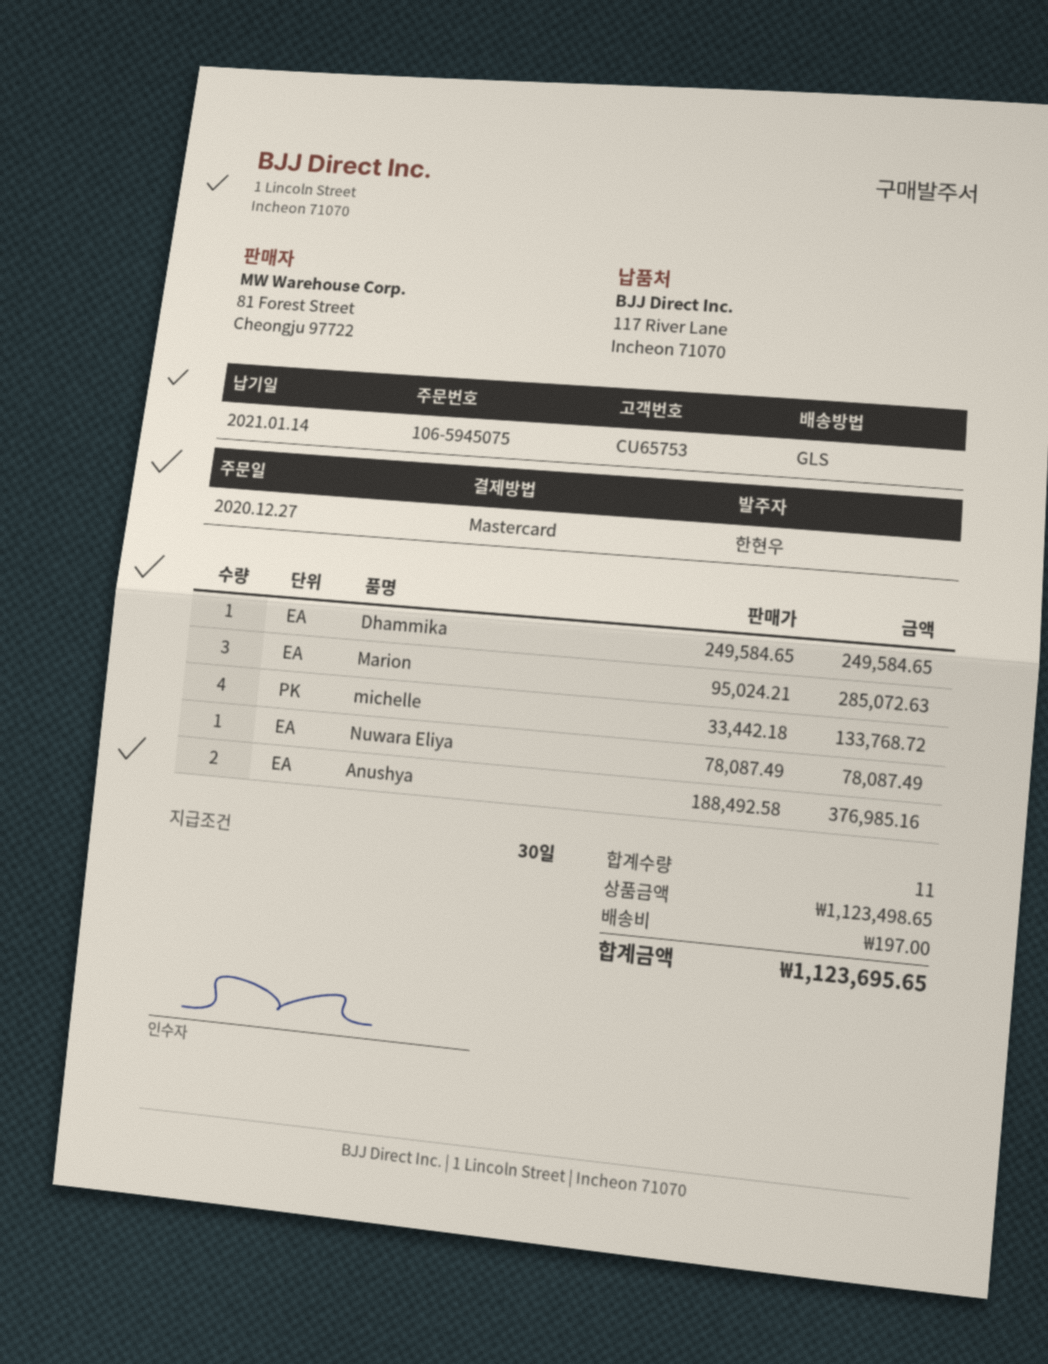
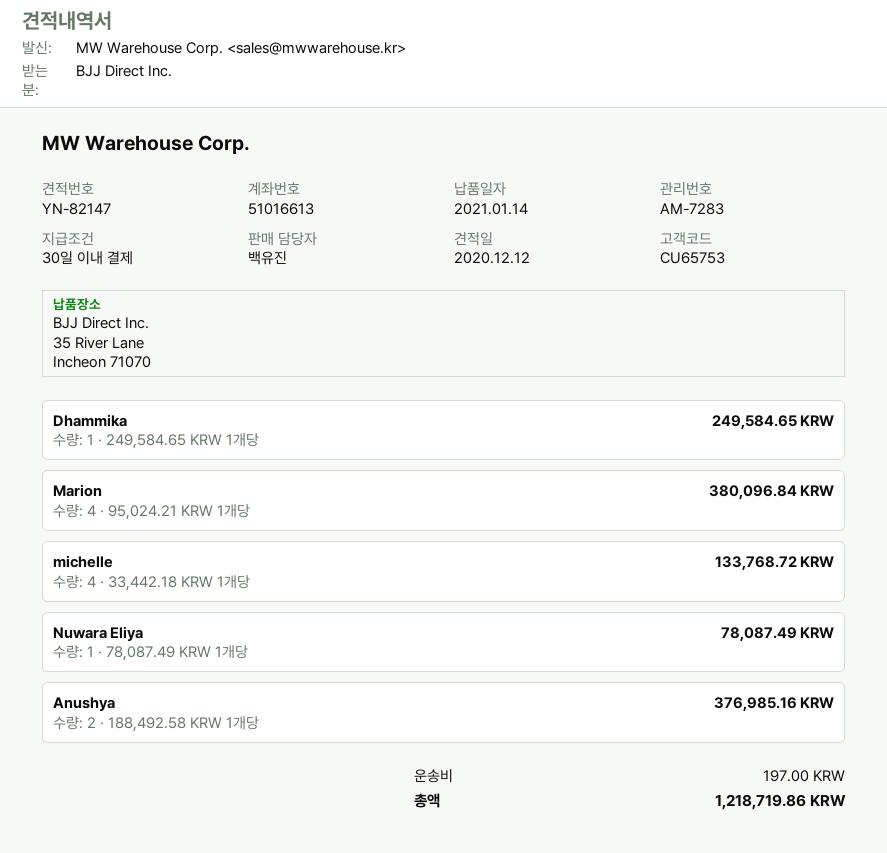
ship to: 117 River Lane, Incheon 71070 -> 35 River Lane, Incheon 71070
Marion: 3 x 95024.21 = 285072.63 -> 4 x 95024.21 = 380096.84
total: 1123695.65 -> 1218719.86

